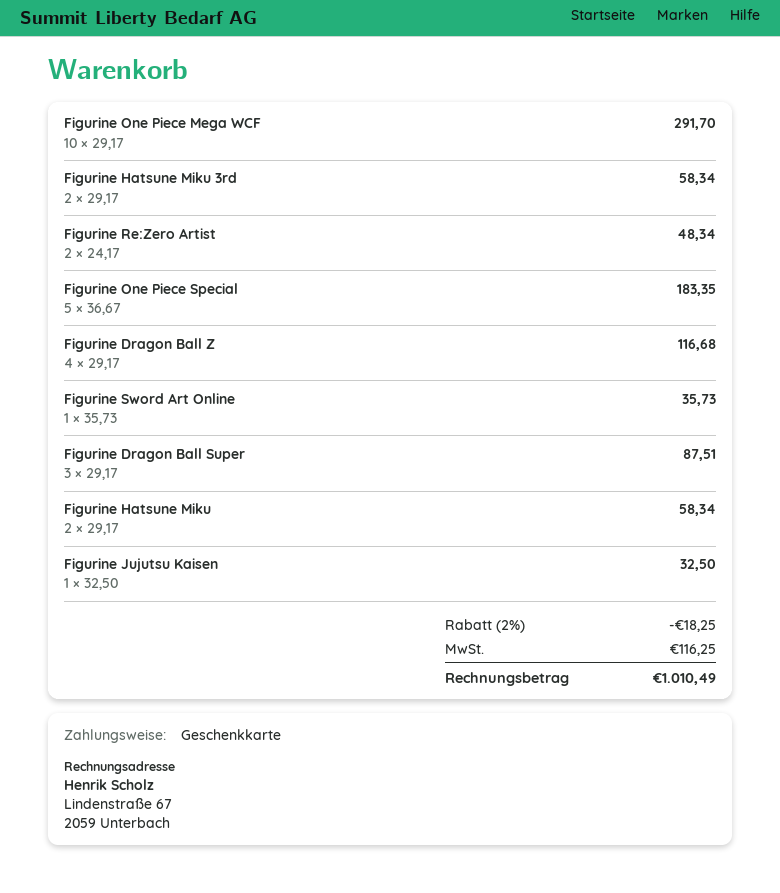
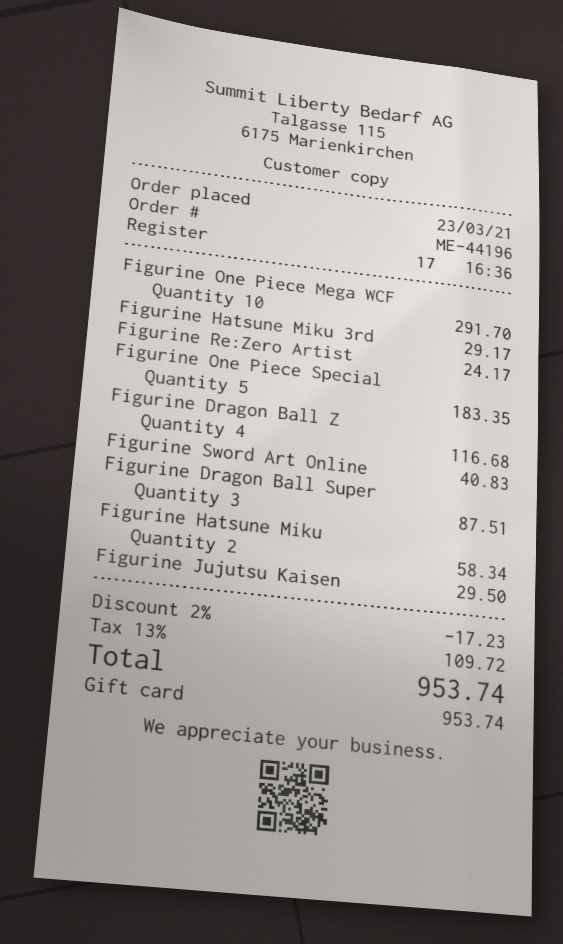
Figurine Hatsune Miku 3rd: 2 for 58.34 -> 1 for 29.17
Figurine Re:Zero Artist: 2 for 48.34 -> 1 for 24.17
Figurine Sword Art Online: 1 for 35.73 -> 1 for 40.83
Figurine Jujutsu Kaisen: 1 for 32.50 -> 1 for 29.50
discount: 2% = 18.25 -> 2% = 17.23
tax: 116.25 -> 109.72
total: 1010.49 -> 953.74

